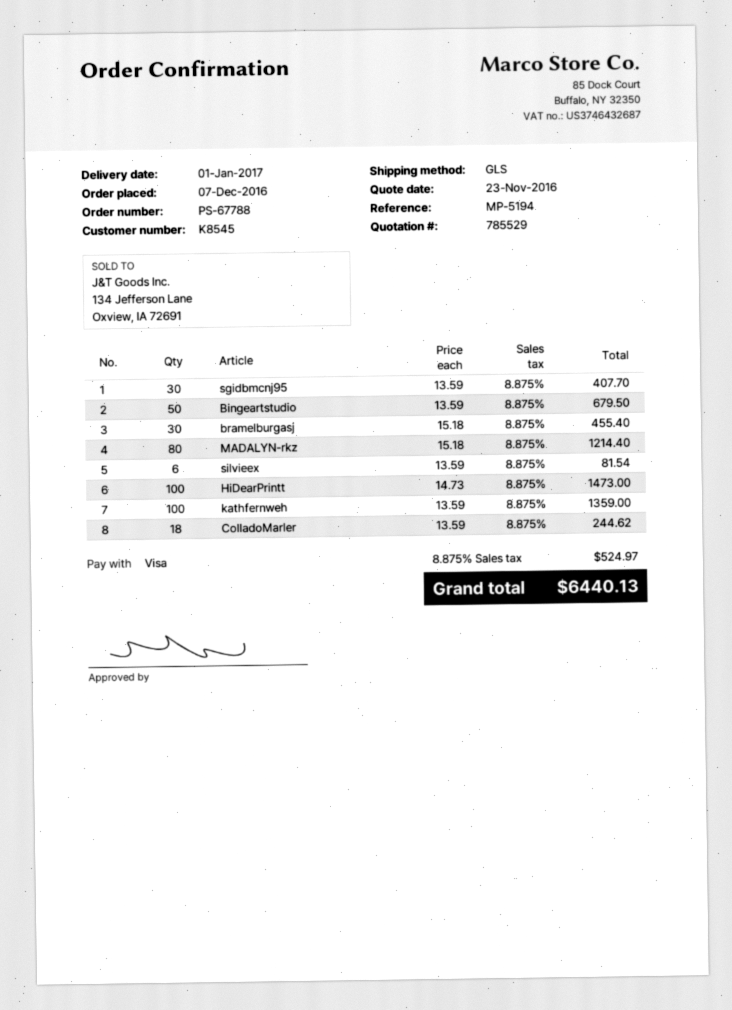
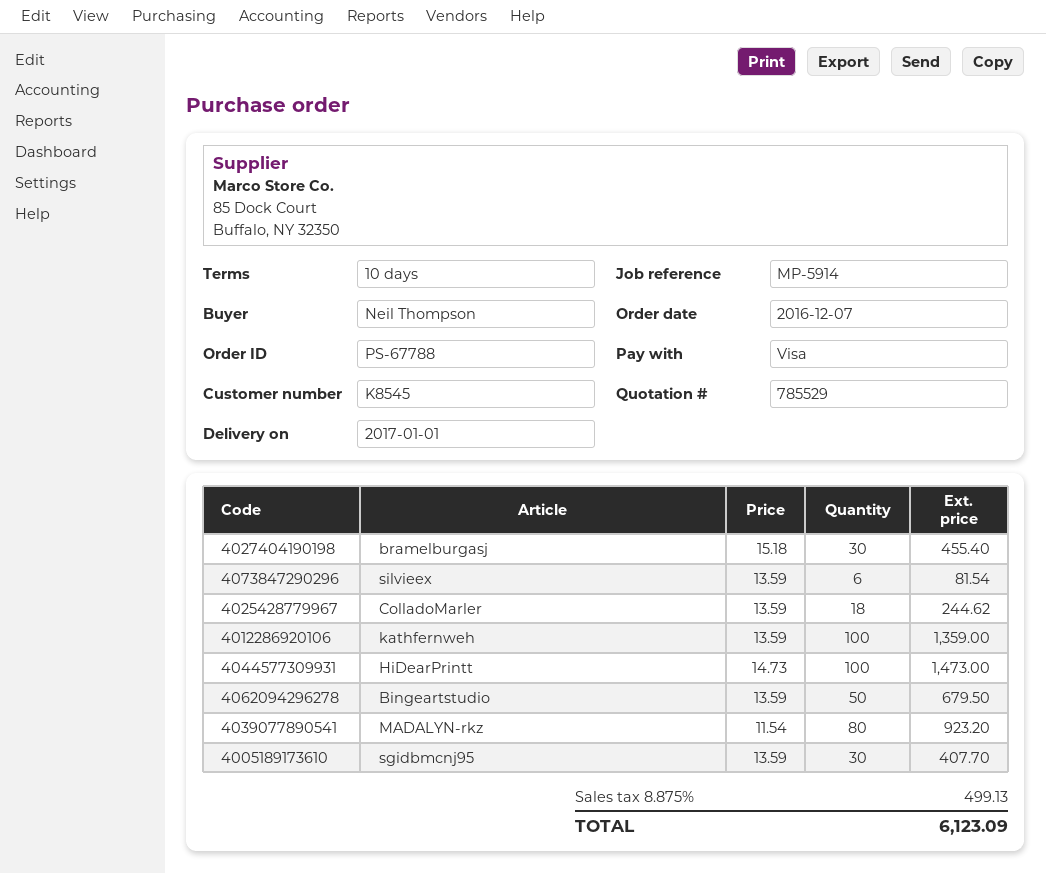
reference: MP-5194 -> MP-5914
MADALYN-rkz: 80 x 15.18 = 1214.40 -> 80 x 11.54 = 923.20
tax: 8.875% = 524.97 -> 8.875% = 499.13
total: 6440.13 -> 6123.09

